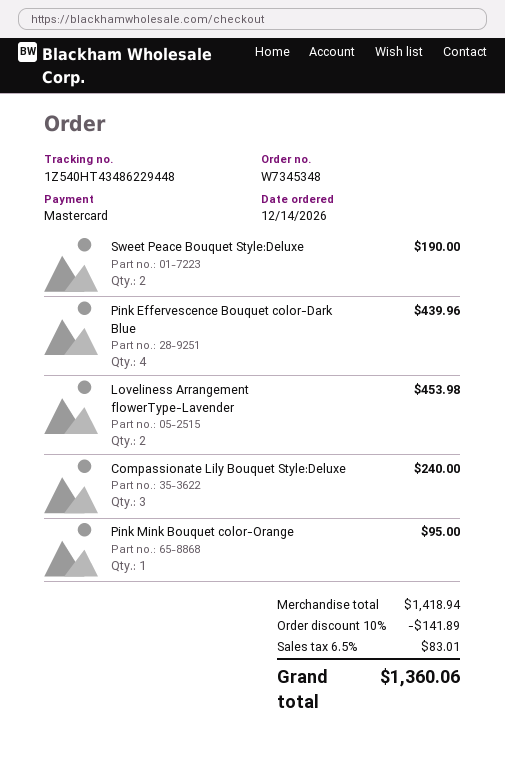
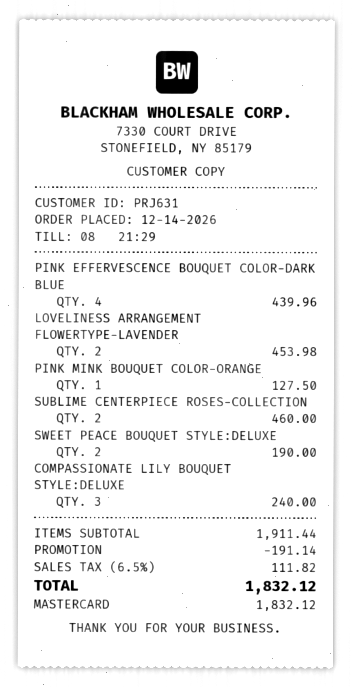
Pink Mink Bouquet color-Orange: 1 for 95.00 -> 1 for 127.50
SUBLIME CENTERPIECE ROSES-COLLECTION: none -> 2 for 460.00
subtotal: 1418.94 -> 1911.44
discount: 141.89 -> 191.14
tax: 6.5% = 83.01 -> 6.5% = 111.82
total: 1360.06 -> 1832.12

